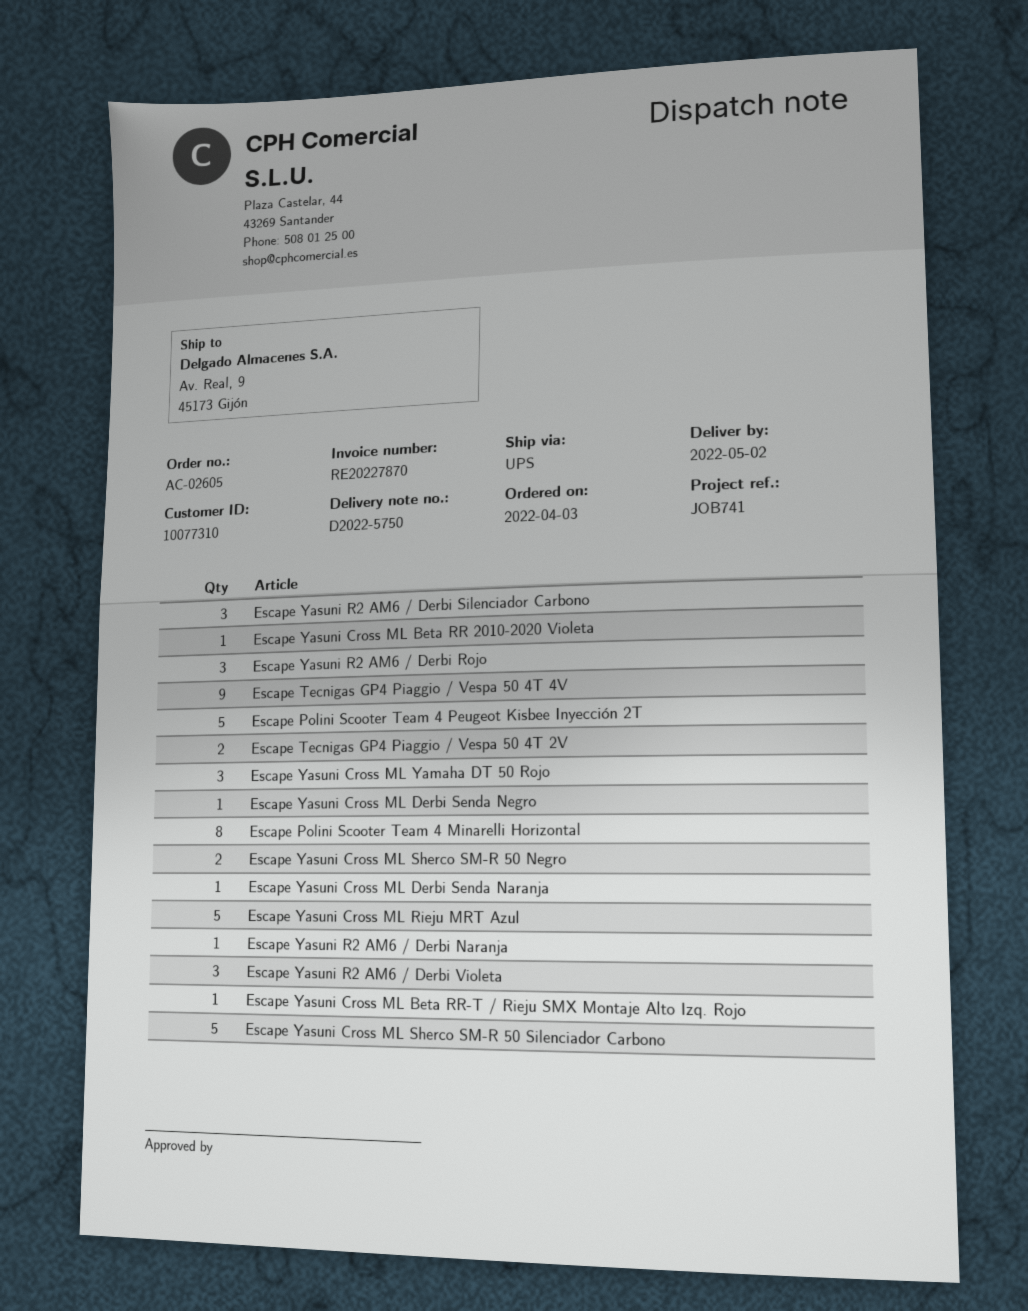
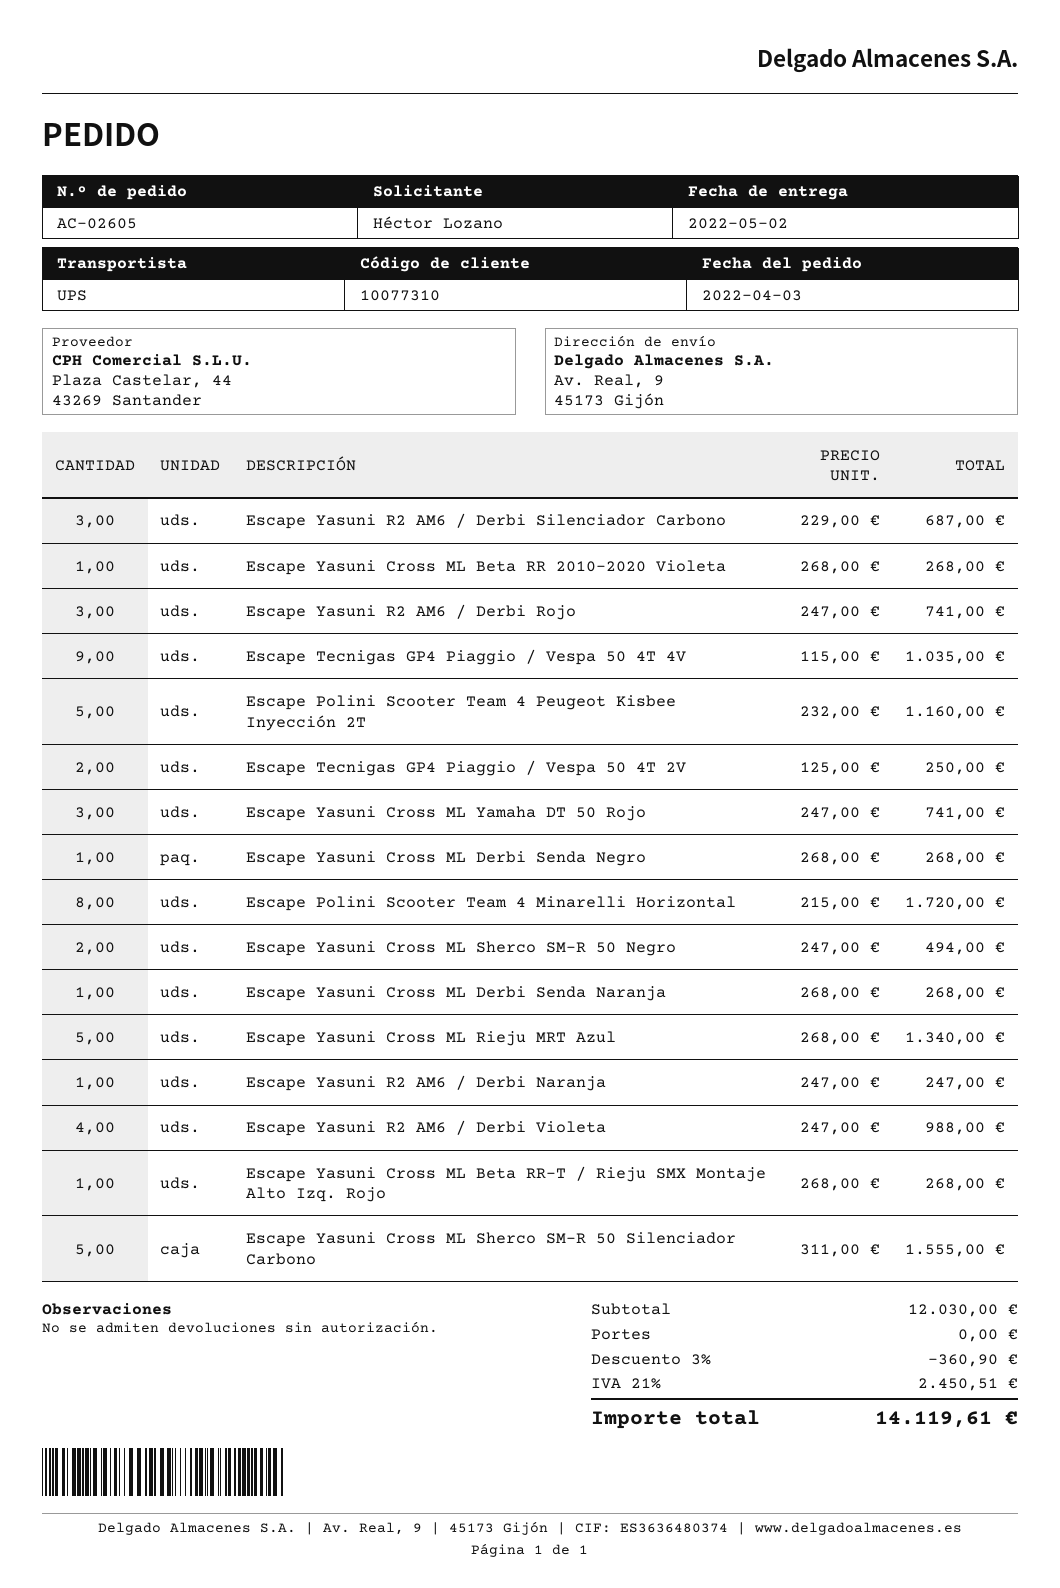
Escape Yasuni R2 AM6 / Derbi Violeta: 3 -> 4

